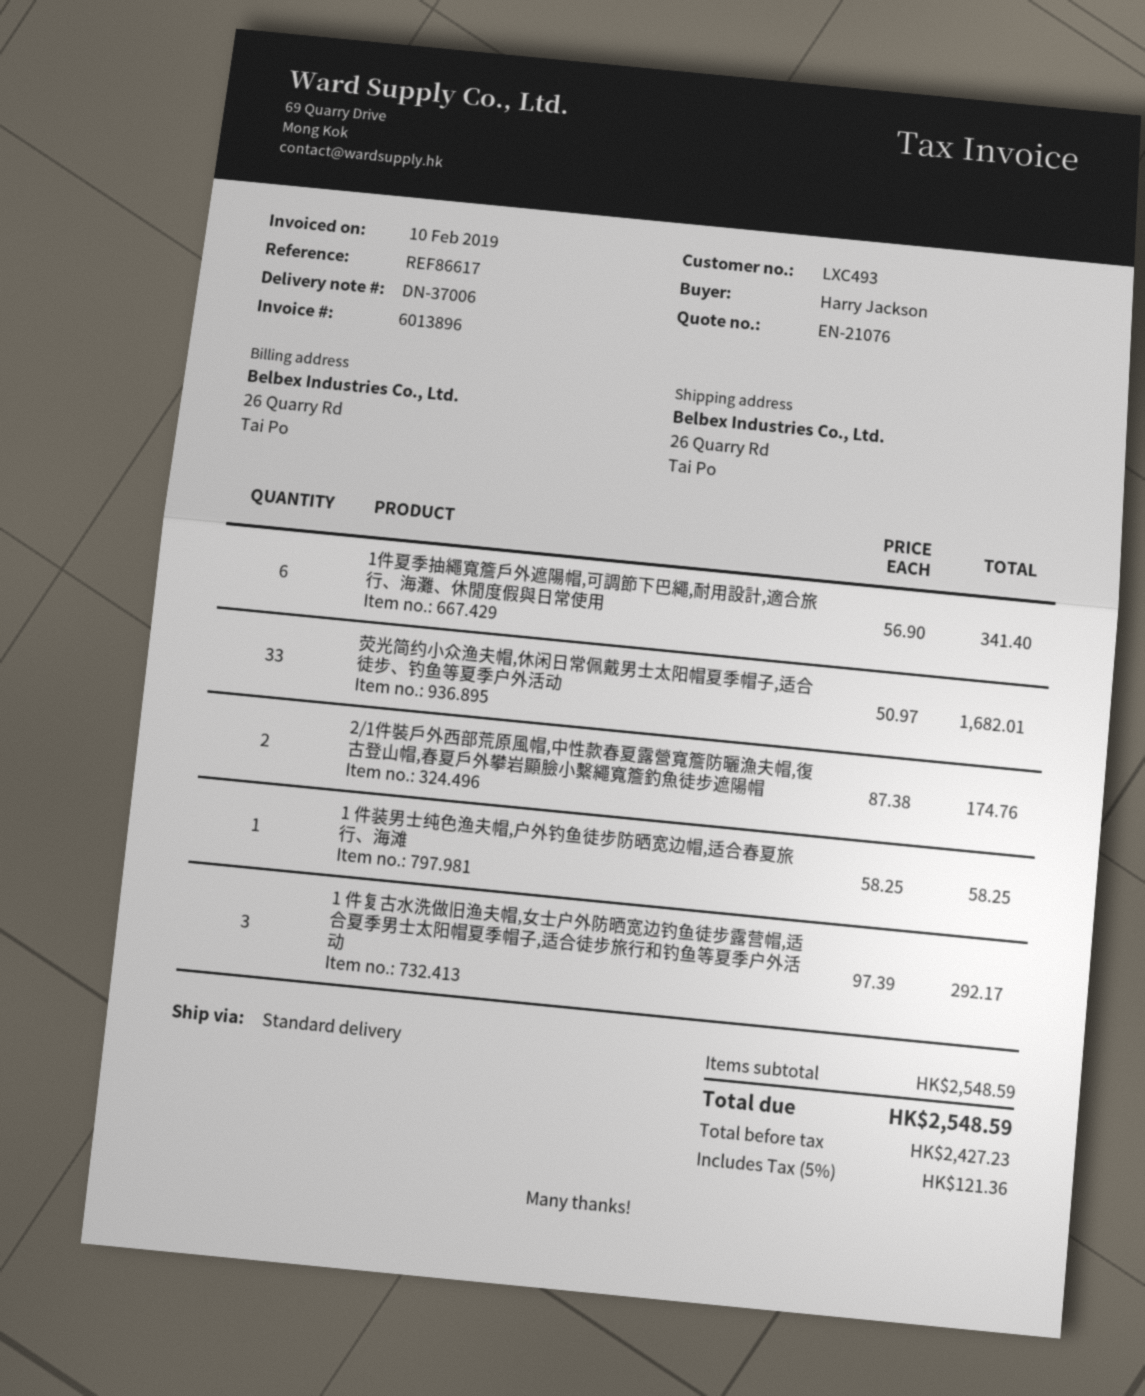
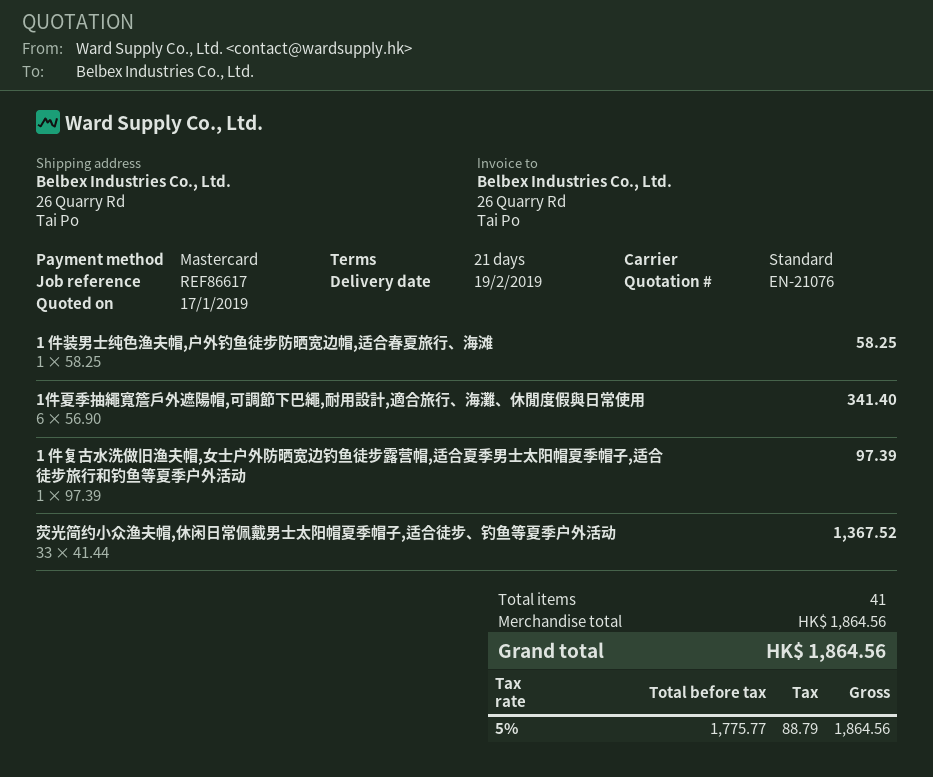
荧光简约小众渔夫帽,休闲日常佩戴男士太阳帽夏季帽子,适合徒步、钓鱼等夏季户外活动: 33 x 50.97 = 1682.01 -> 33 x 41.44 = 1367.52
2/1件裝戶外西部荒原風帽,中性款春夏露營寬簷防曬漁夫帽,復古登山帽,春夏戶外攀岩顯臉小繫繩寬簷釣魚徒步遮陽帽: 2 x 87.38 = 174.76 -> none
1 件复古水洗做旧渔夫帽,女士户外防晒宽边钓鱼徒步露营帽,适合夏季男士太阳帽夏季帽子,适合徒步旅行和钓鱼等夏季户外活动: 3 x 97.39 = 292.17 -> 1 x 97.39 = 97.39
subtotal: 2548.59 -> 1864.56
net: 2427.23 -> 1775.77
tax: 5% = 121.36 -> 5% = 88.79
total: 2548.59 -> 1864.56

